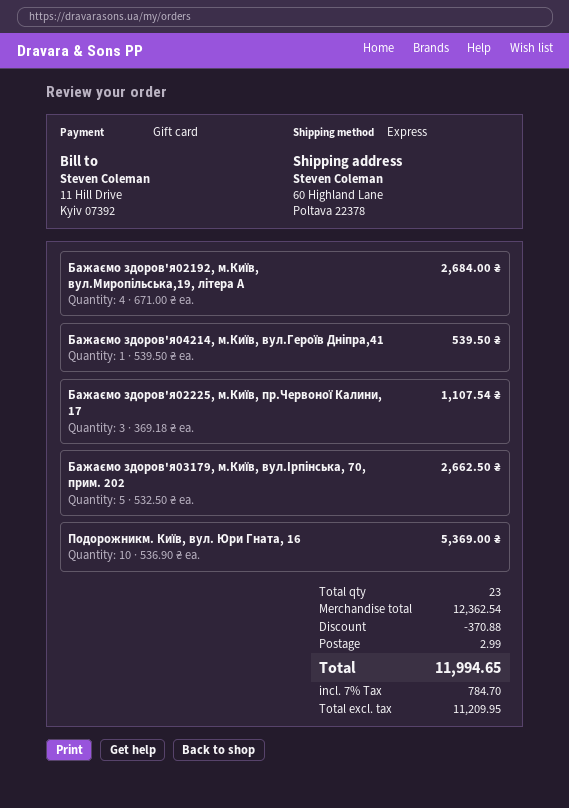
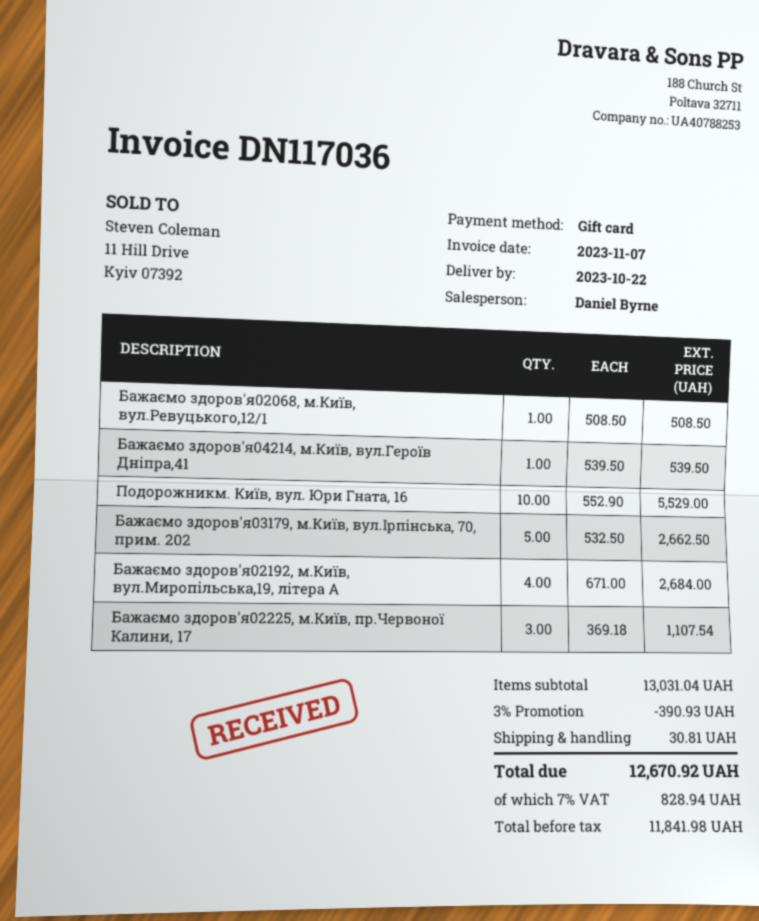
Подорожникм. Київ, вул. Юри Гната, 16: 10 x 536.90 = 5369.00 -> 10 x 552.90 = 5529.00
Бажаємо здоров'я02068, м.Київ, вул.Ревуцького,12/1: none -> 1 x 508.50 = 508.50
subtotal: 12362.54 -> 13031.04
discount: 370.88 -> 390.93
shipping: 2.99 -> 30.81
net: 11209.95 -> 11841.98
tax: 7% = 784.70 -> 7% = 828.94
total: 11994.65 -> 12670.92

